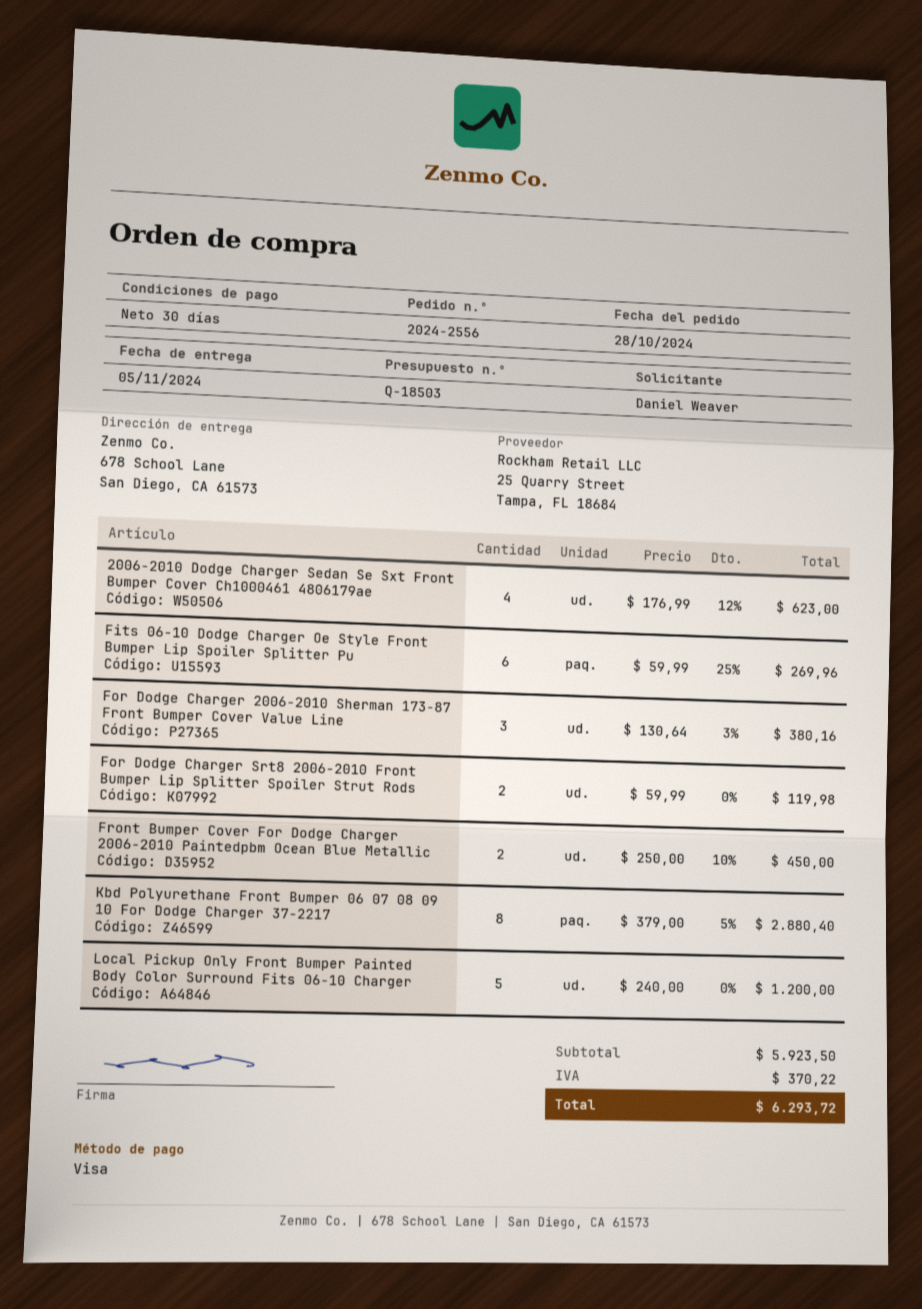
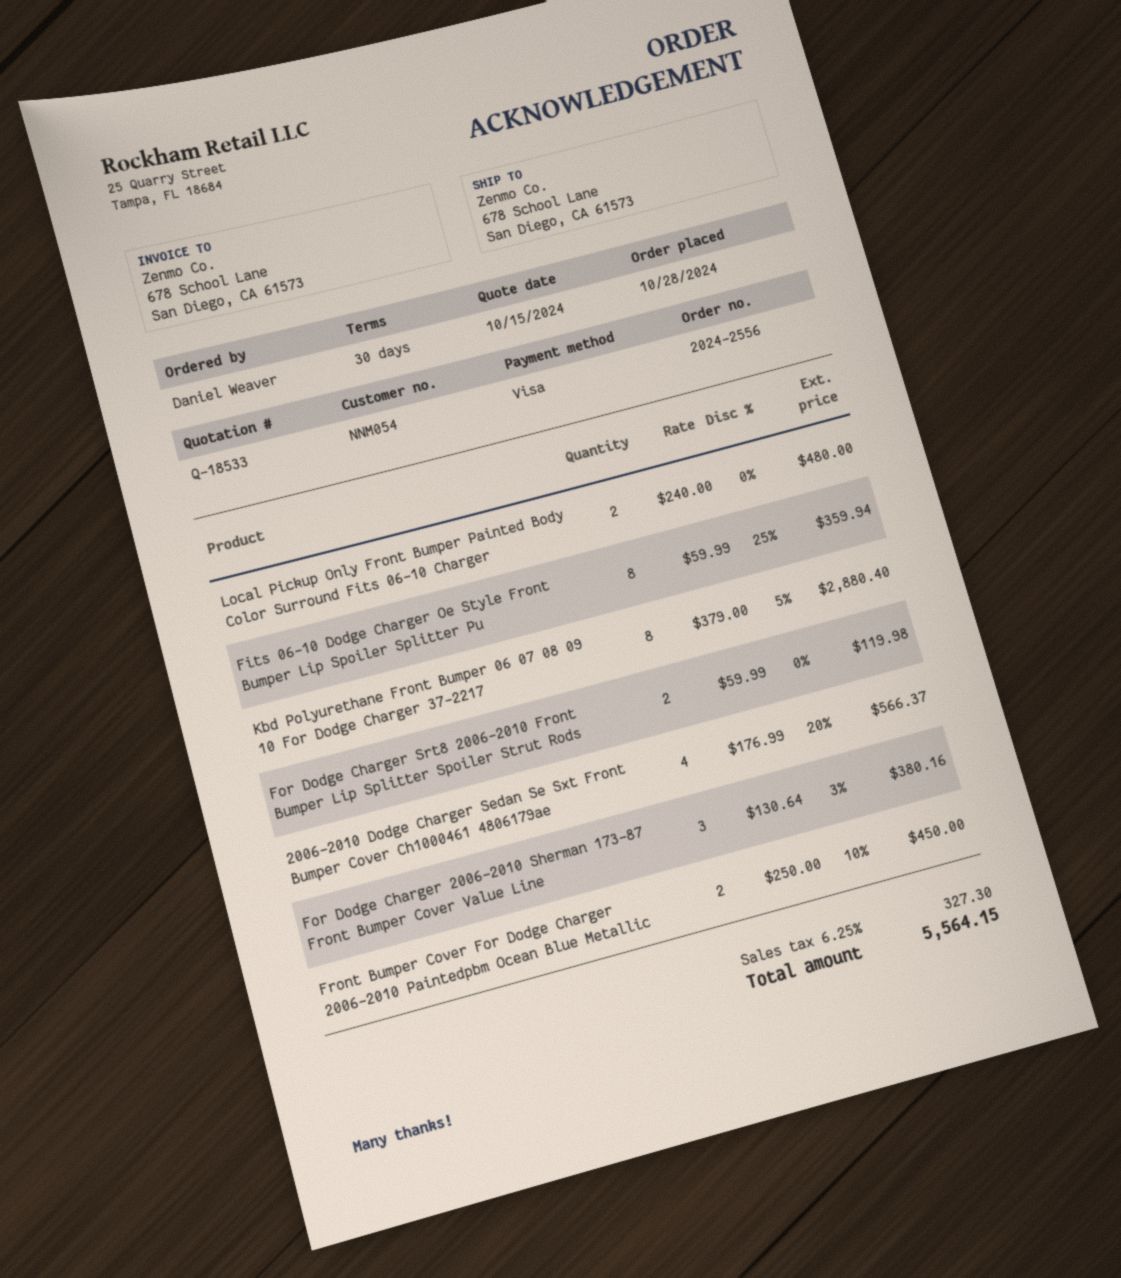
quote number: Q-18503 -> Q-18533
2006-2010 Dodge Charger Sedan Se Sxt Front Bumper Cover Ch1000461 4806179ae: 4 x 176.99 - 12% = 623.00 -> 4 x 176.99 - 20% = 566.37
Fits 06-10 Dodge Charger Oe Style Front Bumper Lip Spoiler Splitter Pu: 6 x 59.99 - 25% = 269.96 -> 8 x 59.99 - 25% = 359.94
Local Pickup Only Front Bumper Painted Body Color Surround Fits 06-10 Charger: 5 x 240.00 = 1200.00 -> 2 x 240.00 = 480.00
tax: 370.22 -> 327.30
total: 6293.72 -> 5564.15

